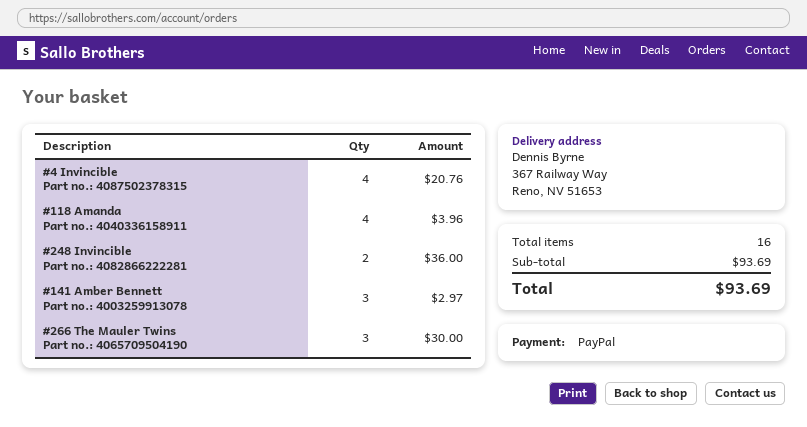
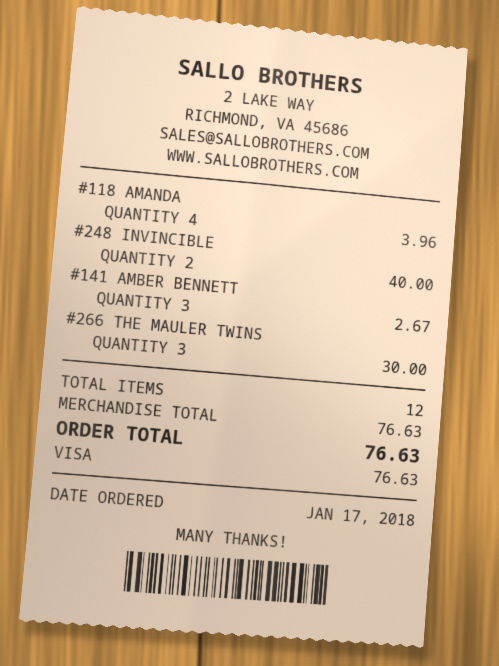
payment method: PayPal -> Visa
#4 Invincible: 4 for 20.76 -> none
#248 Invincible: 2 for 36.00 -> 2 for 40.00
#141 Amber Bennett: 3 for 2.97 -> 3 for 2.67
total quantity: 16 -> 12
subtotal: 93.69 -> 76.63
total: 93.69 -> 76.63

